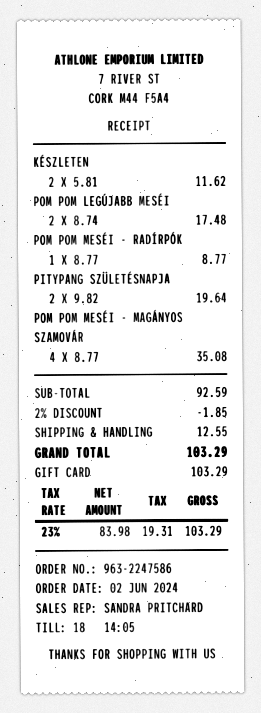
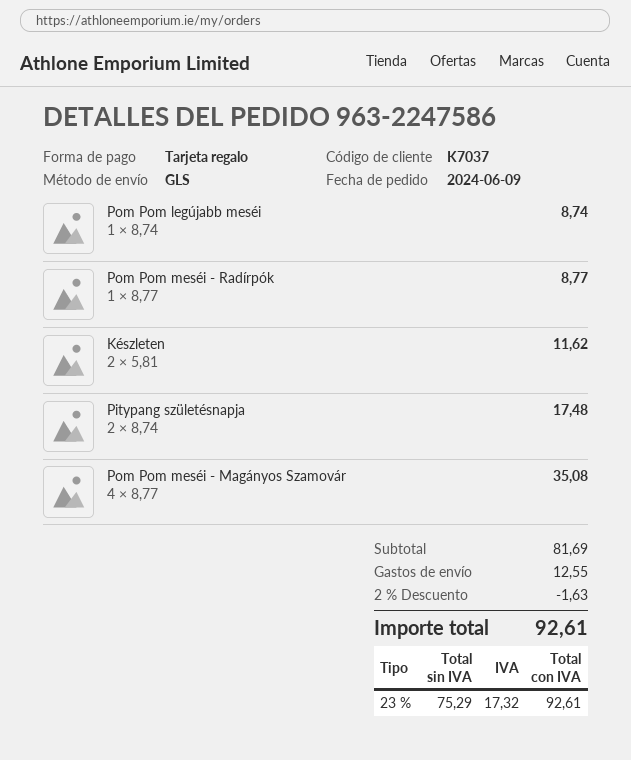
order date: 2024-06-02 -> 2024-06-09
POM POM LEGÚJABB MESÉI: 2 x 8.74 = 17.48 -> 1 x 8.74 = 8.74
PITYPANG SZÜLETÉSNAPJA: 2 x 9.82 = 19.64 -> 2 x 8.74 = 17.48
subtotal: 92.59 -> 81.69
discount: 2% = 1.85 -> 2% = 1.63
net: 83.98 -> 75.29
tax: 23% = 19.31 -> 23% = 17.32
total: 103.29 -> 92.61

